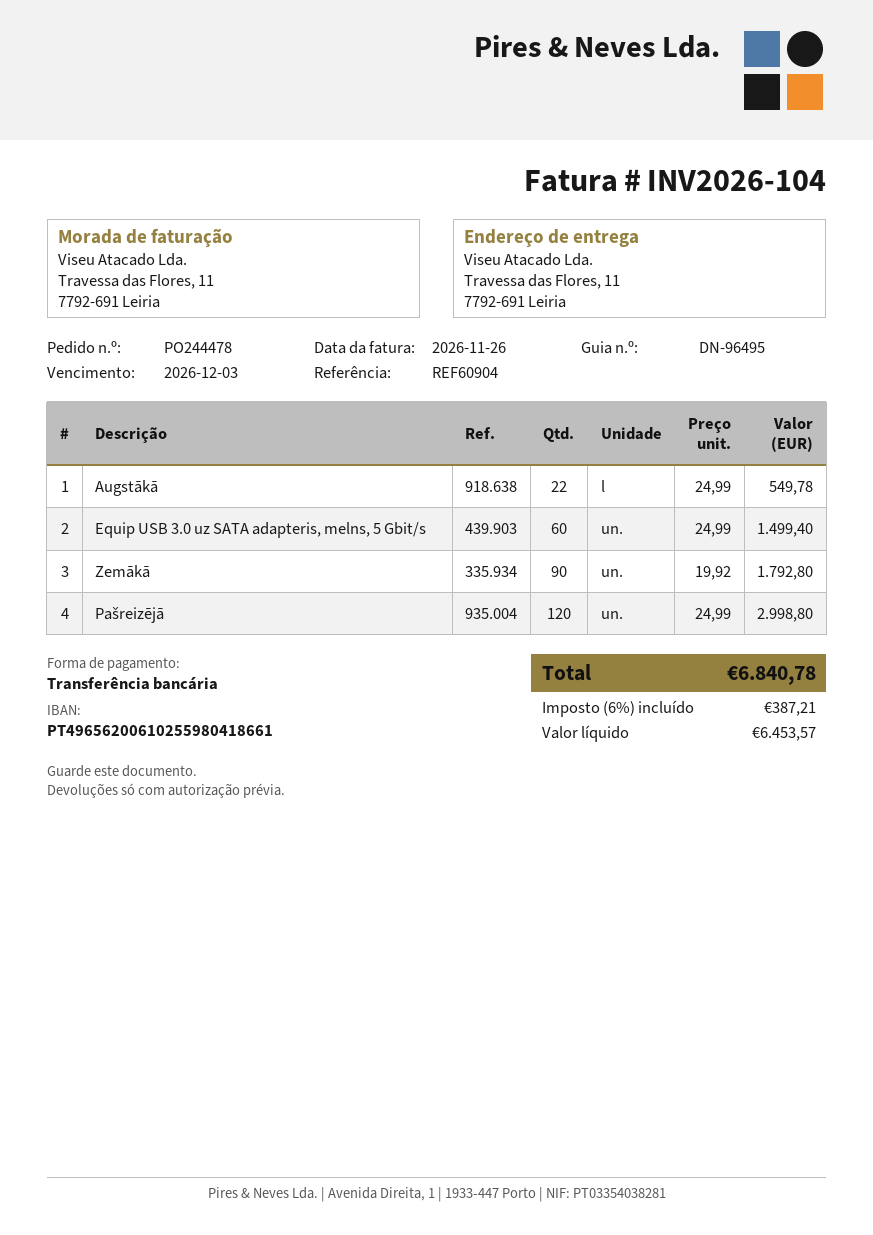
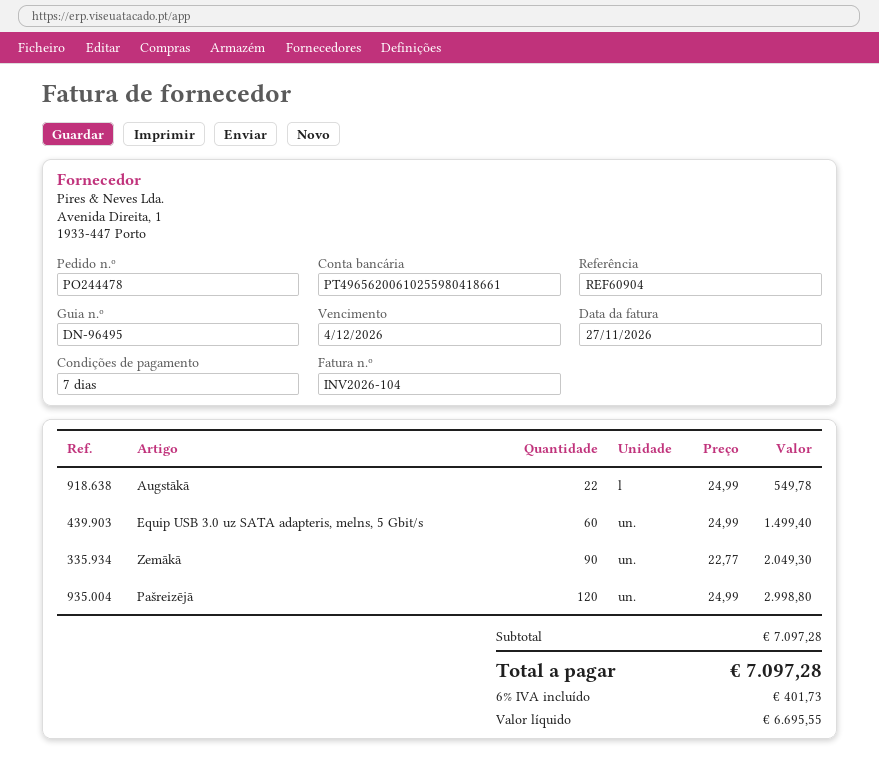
invoice date: 2026-11-26 -> 2026-11-27
due date: 2026-12-03 -> 2026-12-04
Zemākā: 90 x 19.92 = 1792.80 -> 90 x 22.77 = 2049.30
net: 6453.57 -> 6695.55
tax: 6% = 387.21 -> 6% = 401.73
total: 6840.78 -> 7097.28

